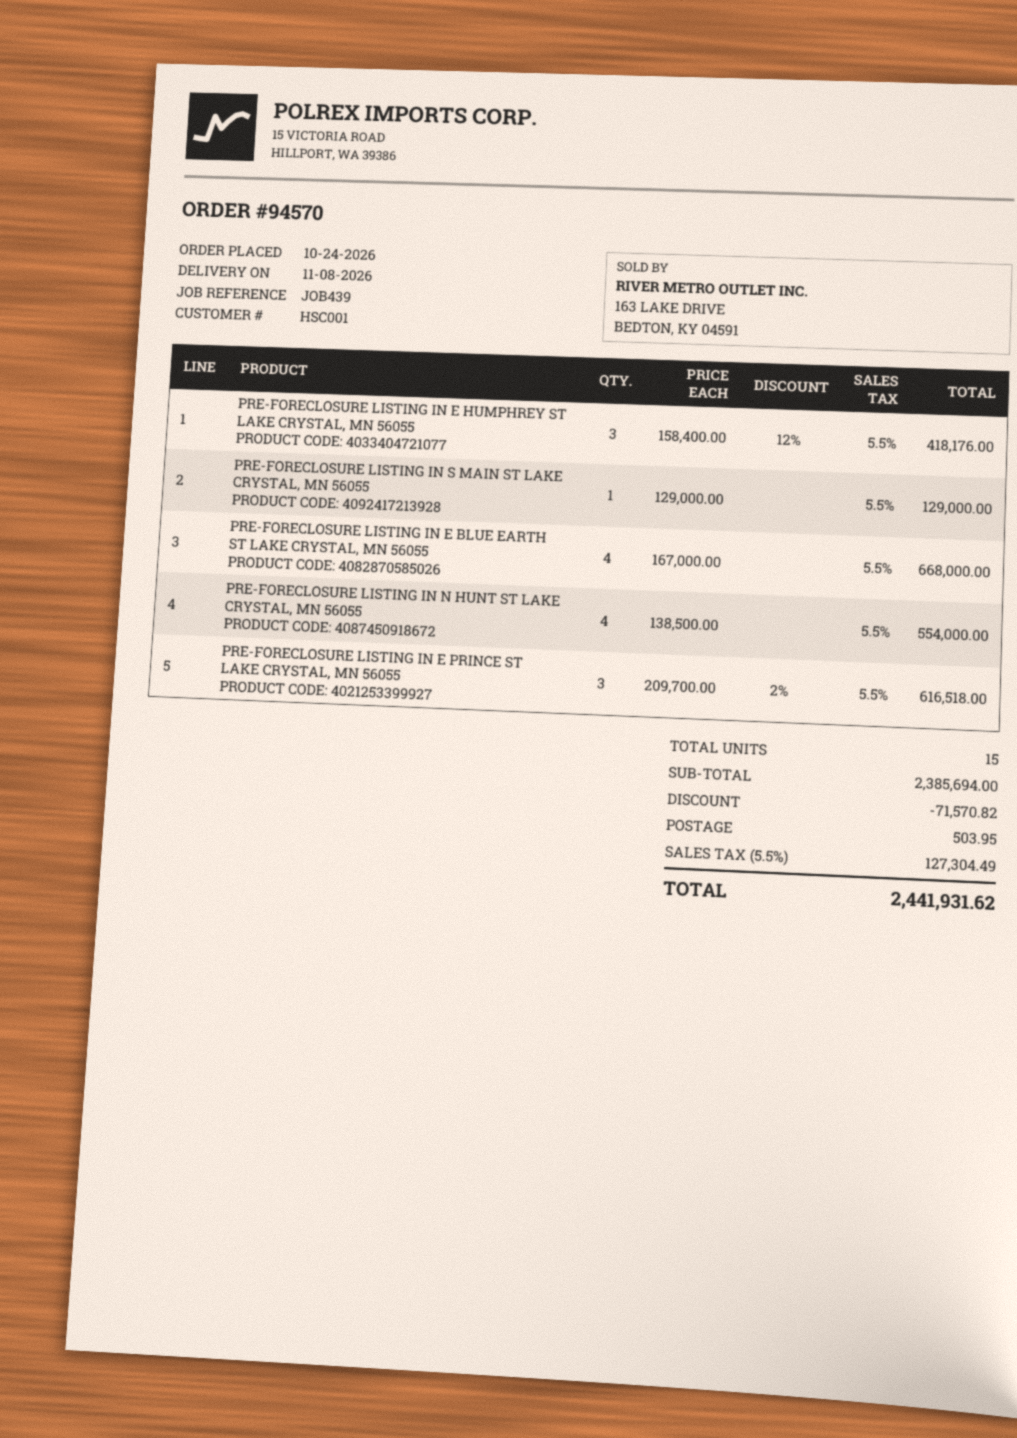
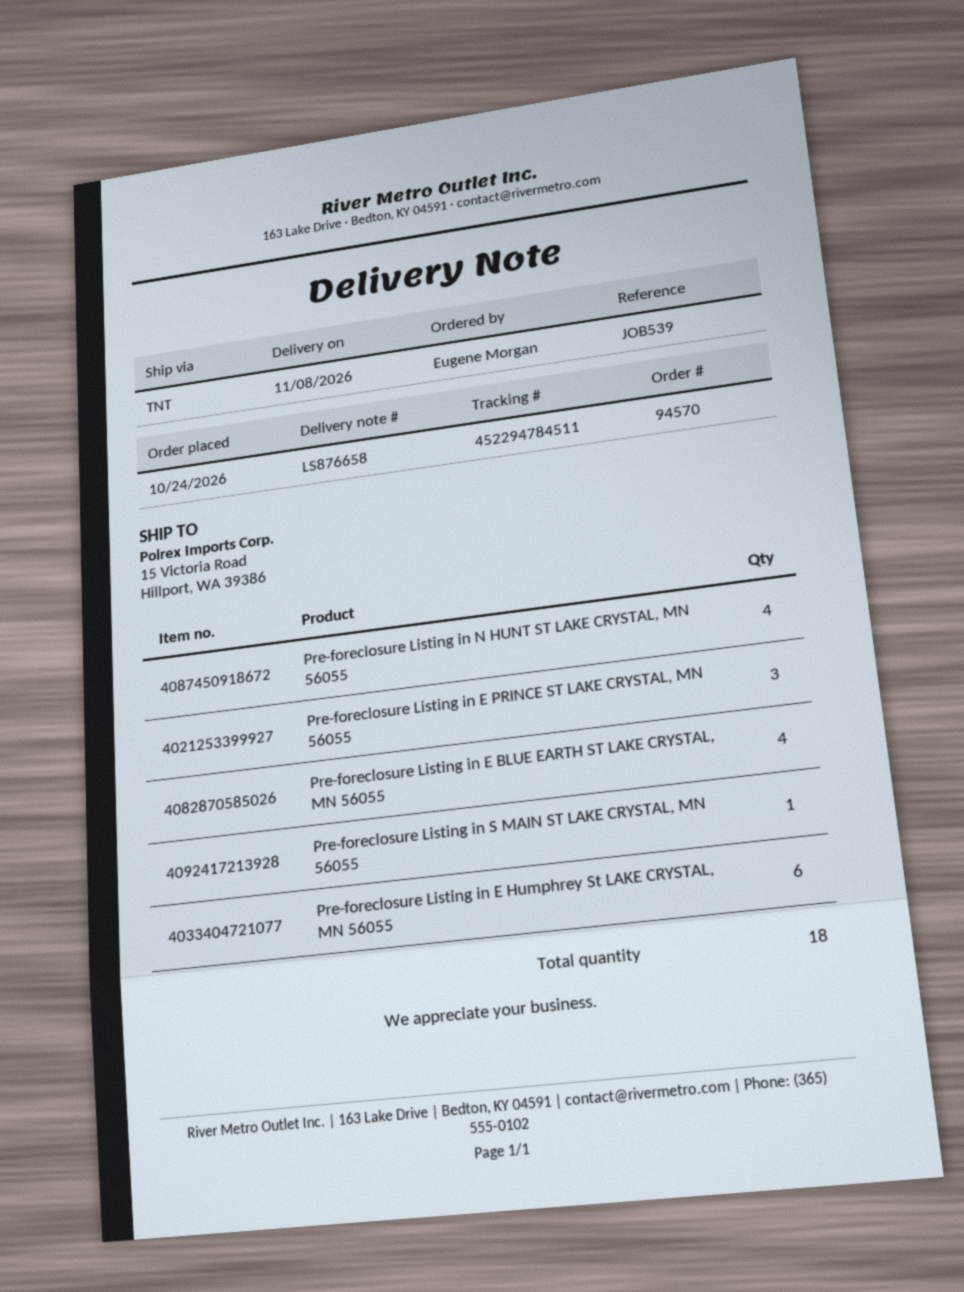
reference: JOB439 -> JOB539
PRE-FORECLOSURE LISTING IN E HUMPHREY ST LAKE CRYSTAL, MN 56055: 3 -> 6
total quantity: 15 -> 18

